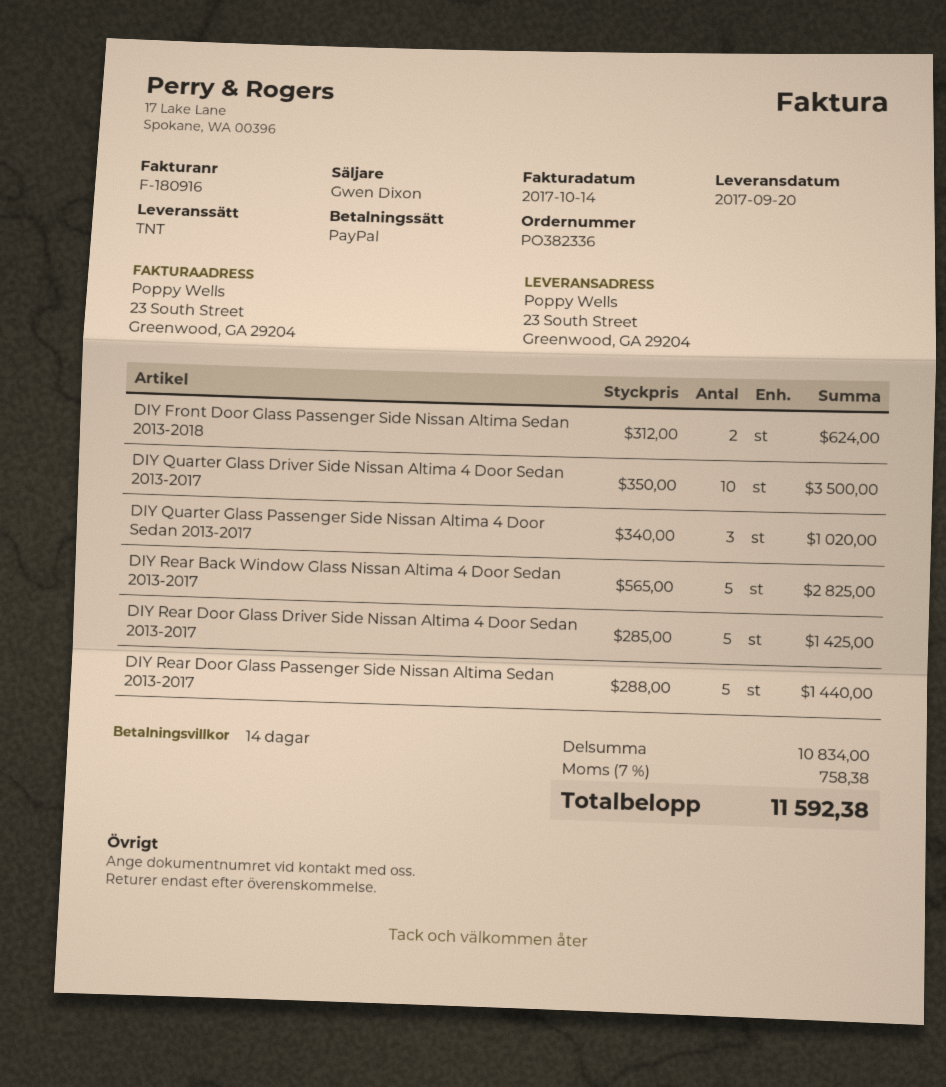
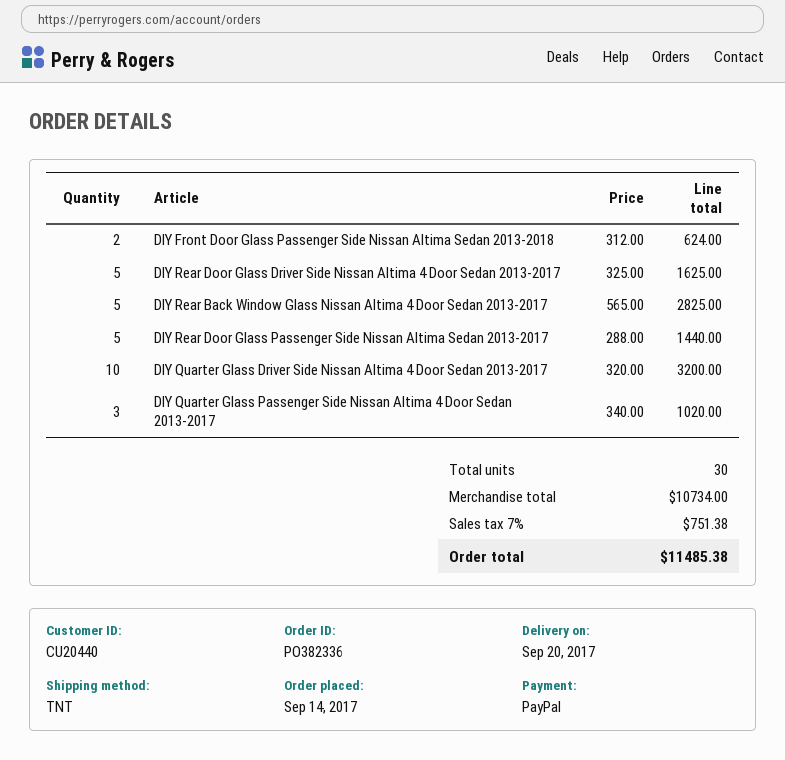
DIY Quarter Glass Driver Side Nissan Altima 4 Door Sedan 2013-2017: 10 x 350.00 = 3500.00 -> 10 x 320.00 = 3200.00
DIY Rear Door Glass Driver Side Nissan Altima 4 Door Sedan 2013-2017: 5 x 285.00 = 1425.00 -> 5 x 325.00 = 1625.00
subtotal: 10834.00 -> 10734.00
tax: 7% = 758.38 -> 7% = 751.38
total: 11592.38 -> 11485.38

